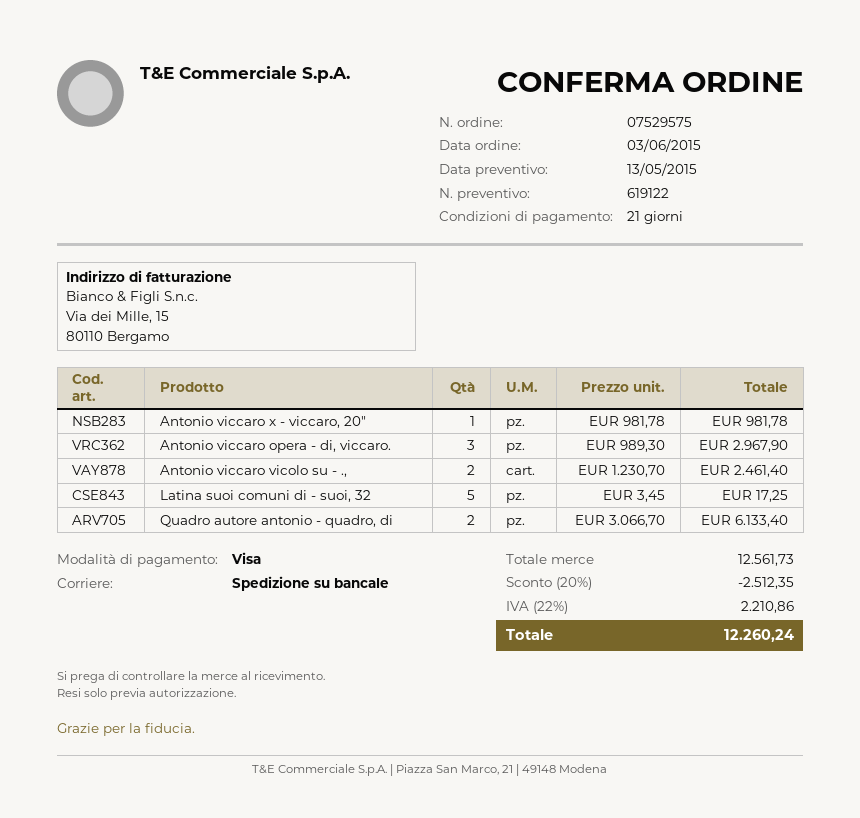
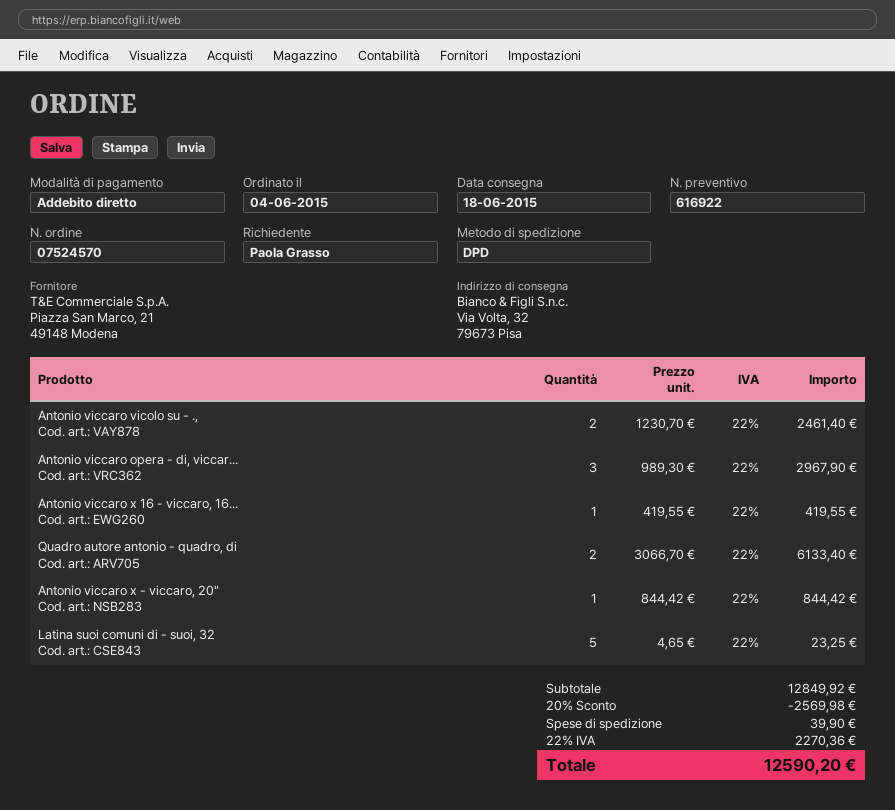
quote number: 619122 -> 616922
order number: 07529575 -> 07524570
order date: 2015-06-03 -> 2015-06-04
payment method: Visa -> direct debit
shipping method: pallet freight -> DPD
Antonio viccaro x - viccaro, 20": 1 x 981.78 = 981.78 -> 1 x 844.42 = 844.42
Latina suoi comuni di - suoi, 32: 5 x 3.45 = 17.25 -> 5 x 4.65 = 23.25
Antonio viccaro x 16 - viccaro, 16...: none -> 1 x 419.55 = 419.55
subtotal: 12561.73 -> 12849.92
discount: 20% = 2512.35 -> 20% = 2569.98
shipping: none -> 39.90
tax: 22% = 2210.86 -> 22% = 2270.36
total: 12260.24 -> 12590.20

